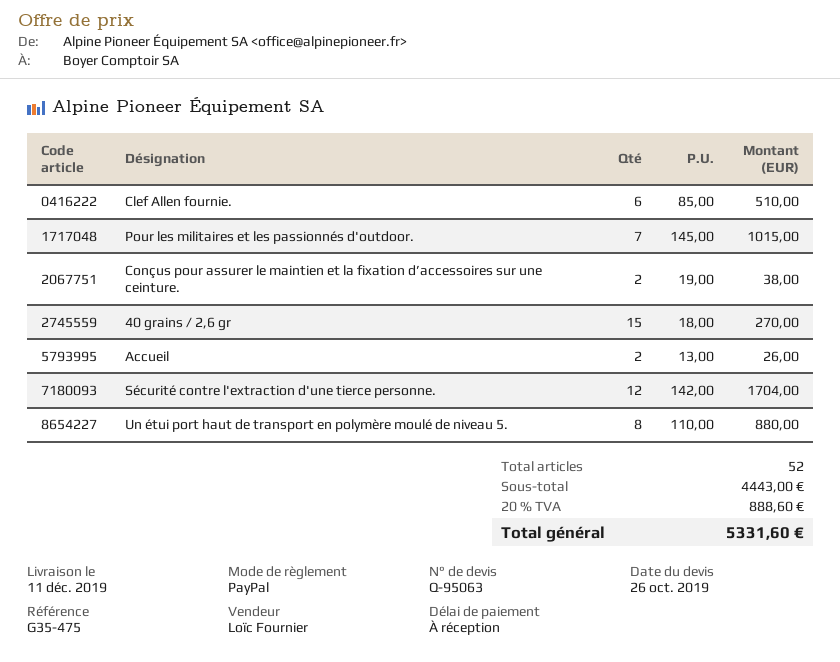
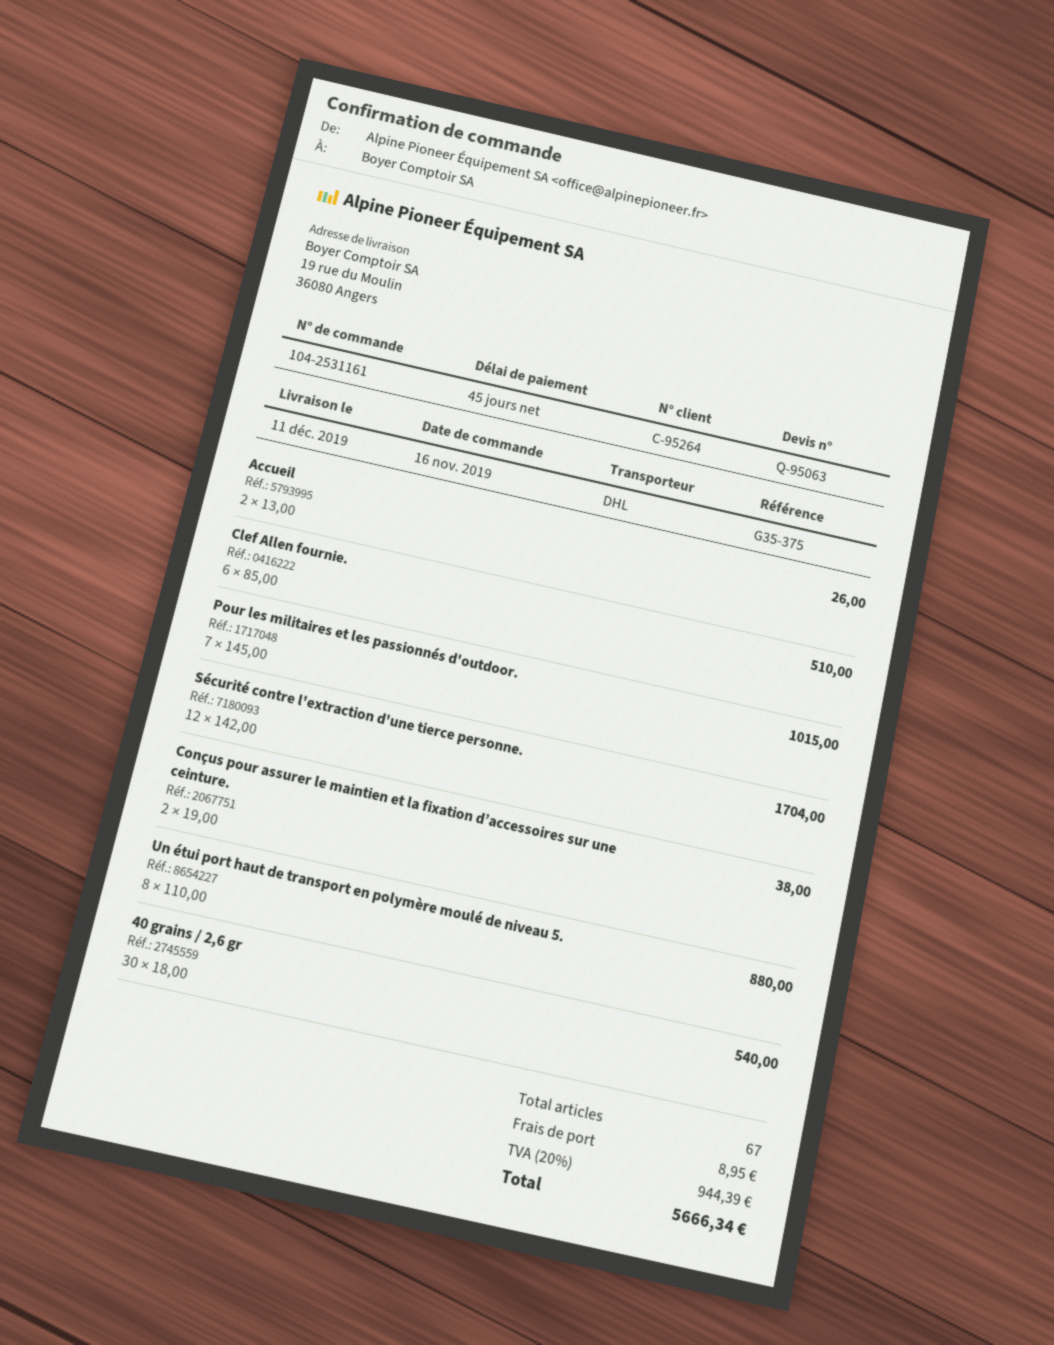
payment terms: on receipt -> 45 days
reference: G35-475 -> G35-375
40 grains / 2,6 gr: 15 x 18.00 = 270.00 -> 30 x 18.00 = 540.00
total quantity: 52 -> 67
shipping: none -> 8.95
tax: 20% = 888.60 -> 20% = 944.39
total: 5331.60 -> 5666.34

